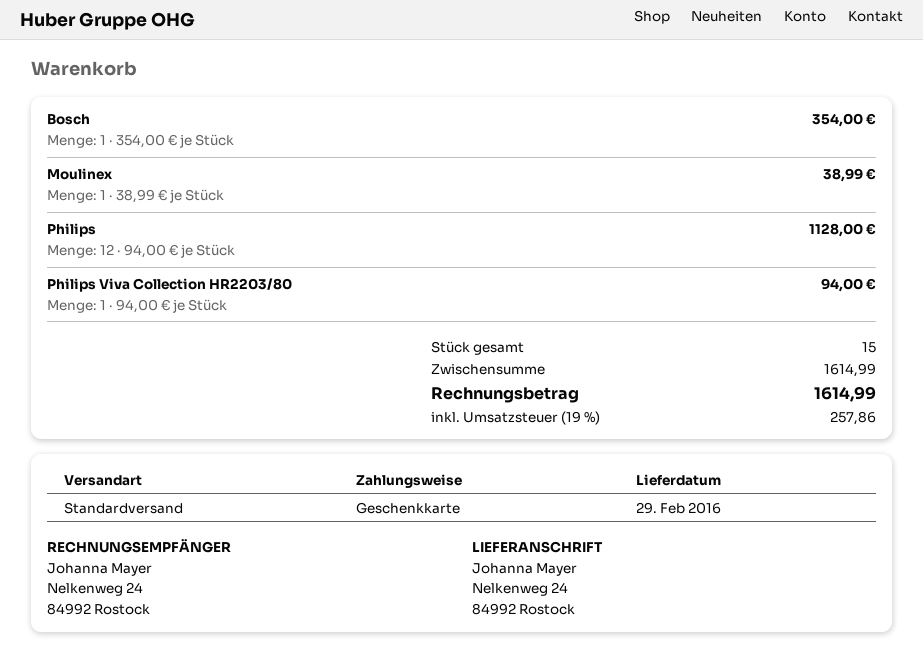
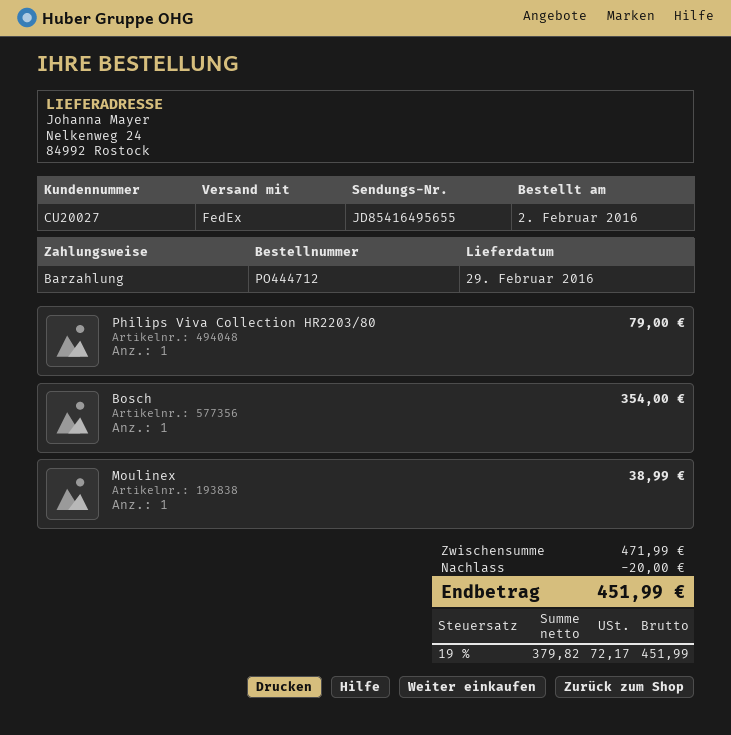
payment method: gift card -> cash
shipping method: standard -> FedEx
Philips: 12 for 1128.00 -> none
Philips Viva Collection HR2203/80: 1 for 94.00 -> 1 for 79.00
subtotal: 1614.99 -> 471.99
discount: none -> 20.00
tax: 19% = 257.86 -> 19% = 72.17
total: 1614.99 -> 451.99

